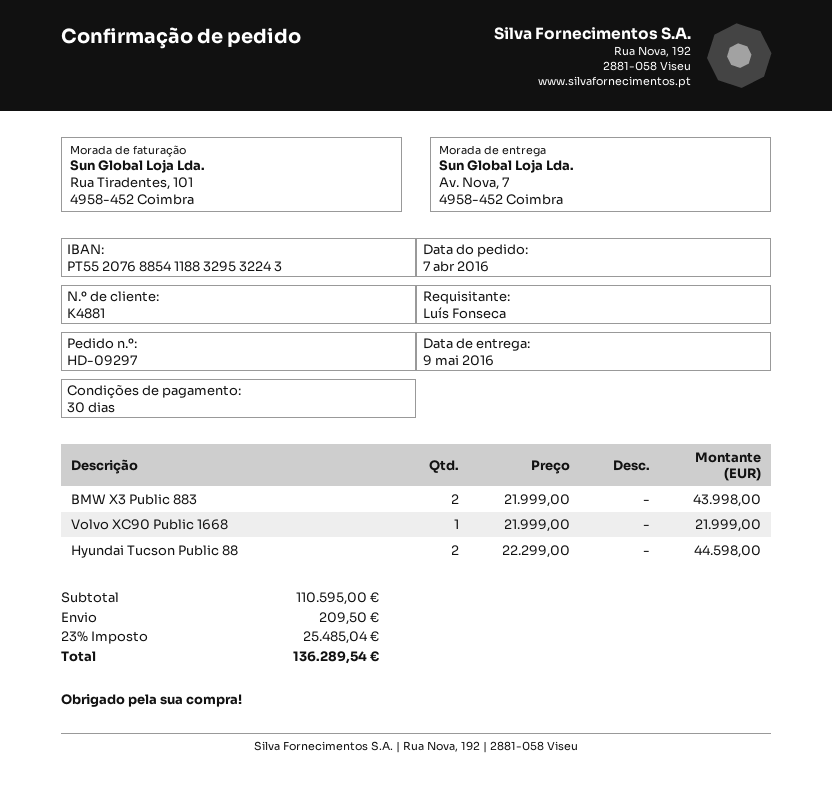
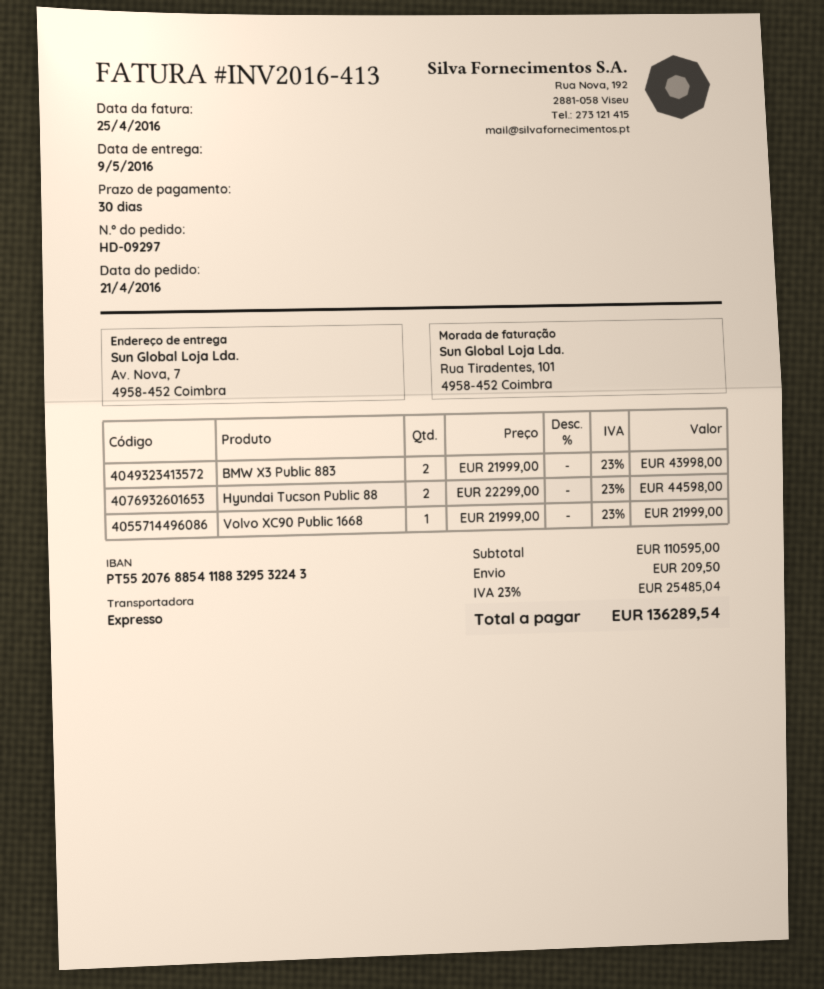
order date: 2016-04-07 -> 2016-04-21

